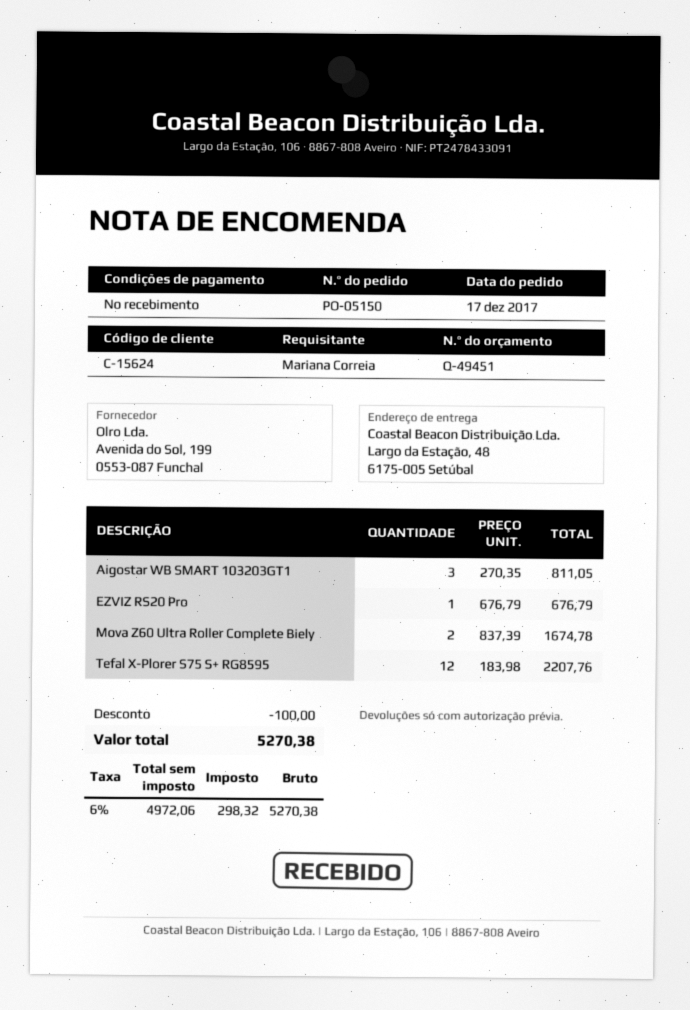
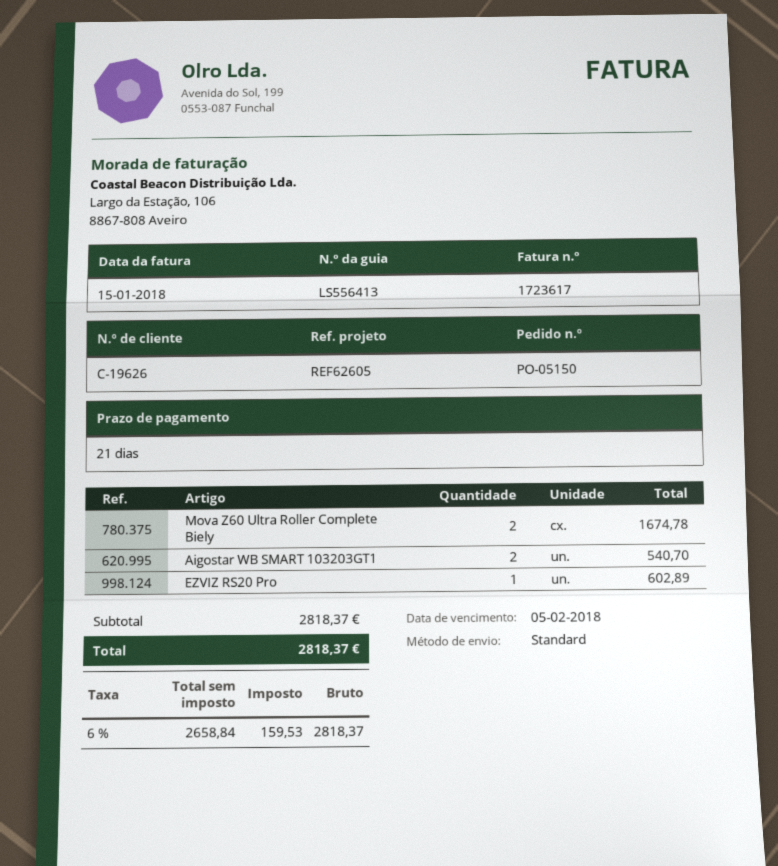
payment terms: on receipt -> 21 days
customer number: C-15624 -> C-19626
Aigostar WB SMART 103203GT1: 3 for 811.05 -> 2 for 540.70
EZVIZ RS20 Pro: 1 for 676.79 -> 1 for 602.89
Tefal X-Plorer S75 S+ RG8595: 12 for 2207.76 -> none
discount: 100.00 -> none
net: 4972.06 -> 2658.84
tax: 6% = 298.32 -> 6% = 159.53
total: 5270.38 -> 2818.37

